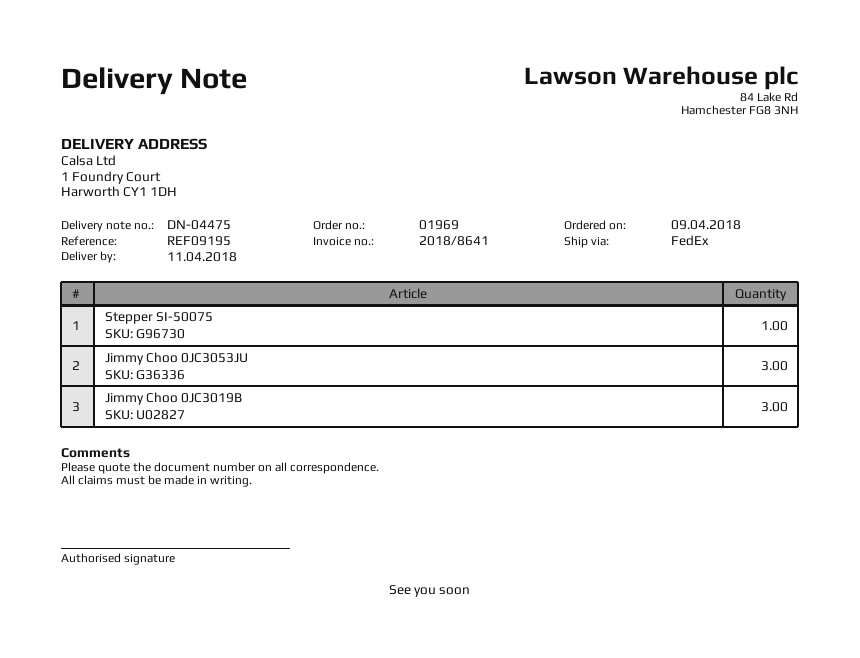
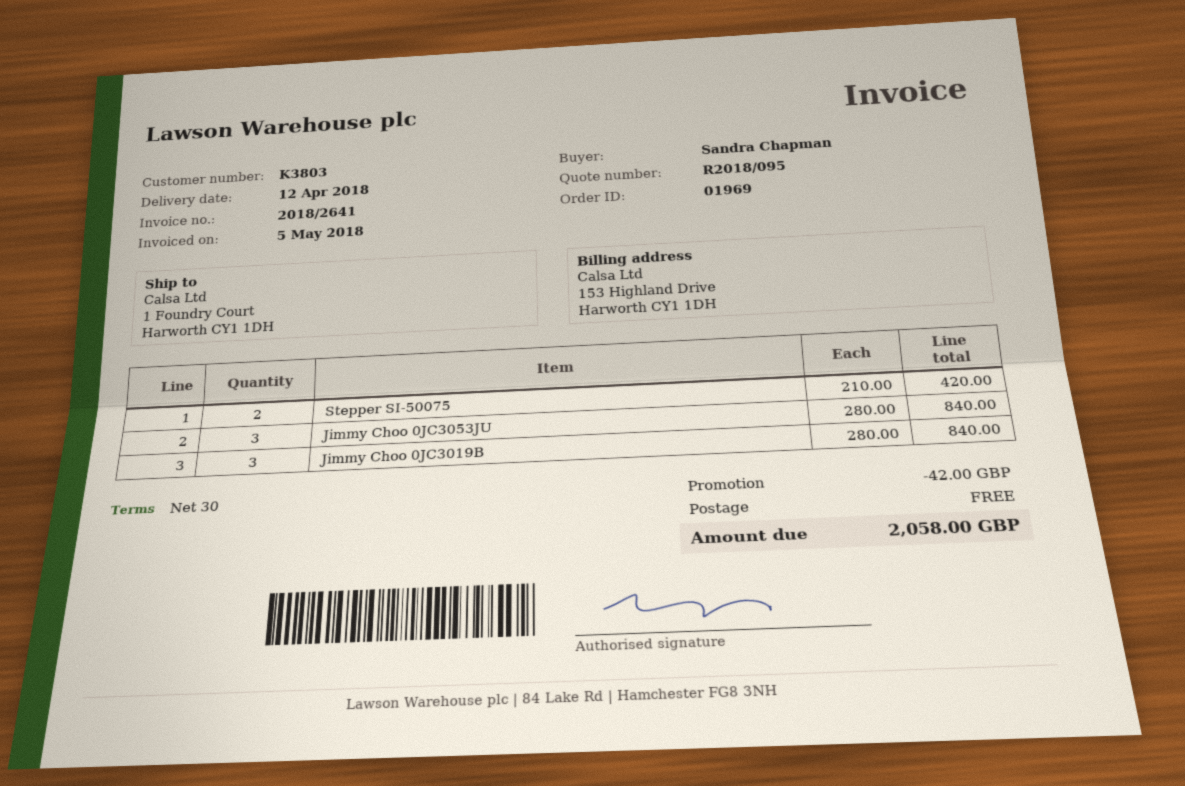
delivery date: 2018-04-11 -> 2018-04-12
invoice number: 2018/8641 -> 2018/2641
Stepper SI-50075: 1 -> 2

